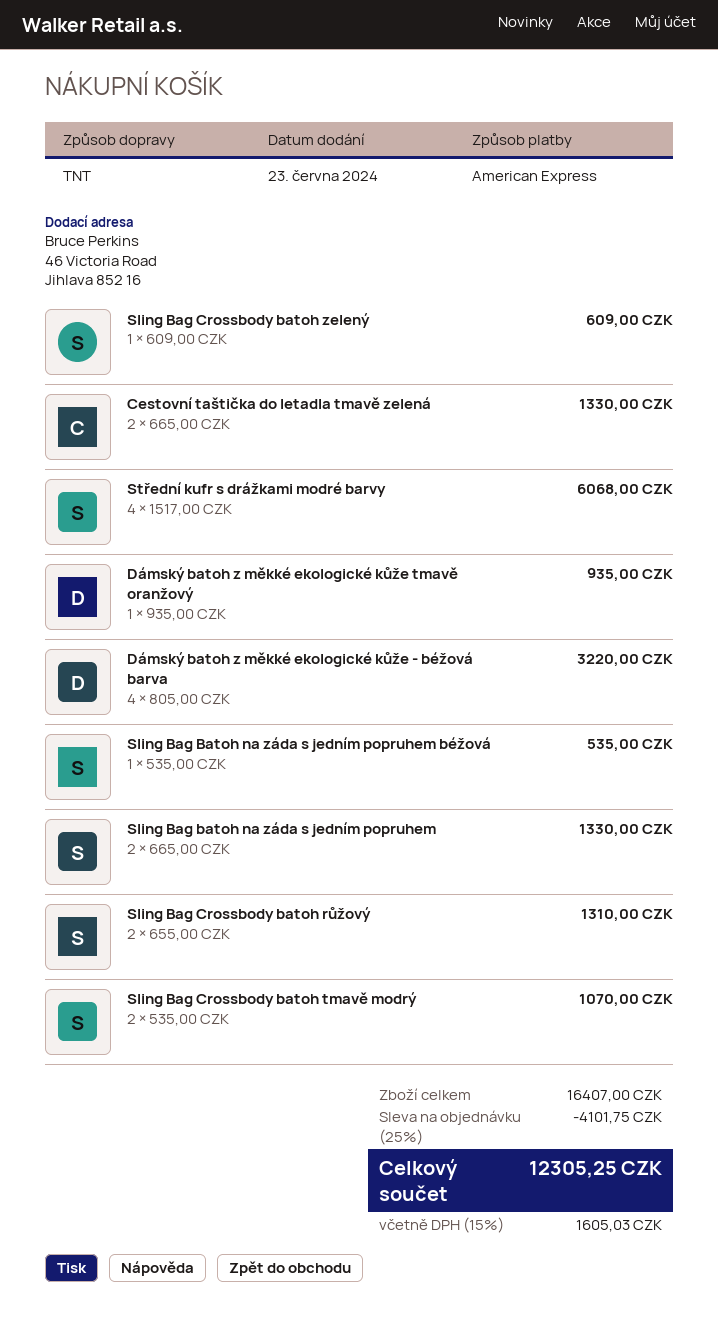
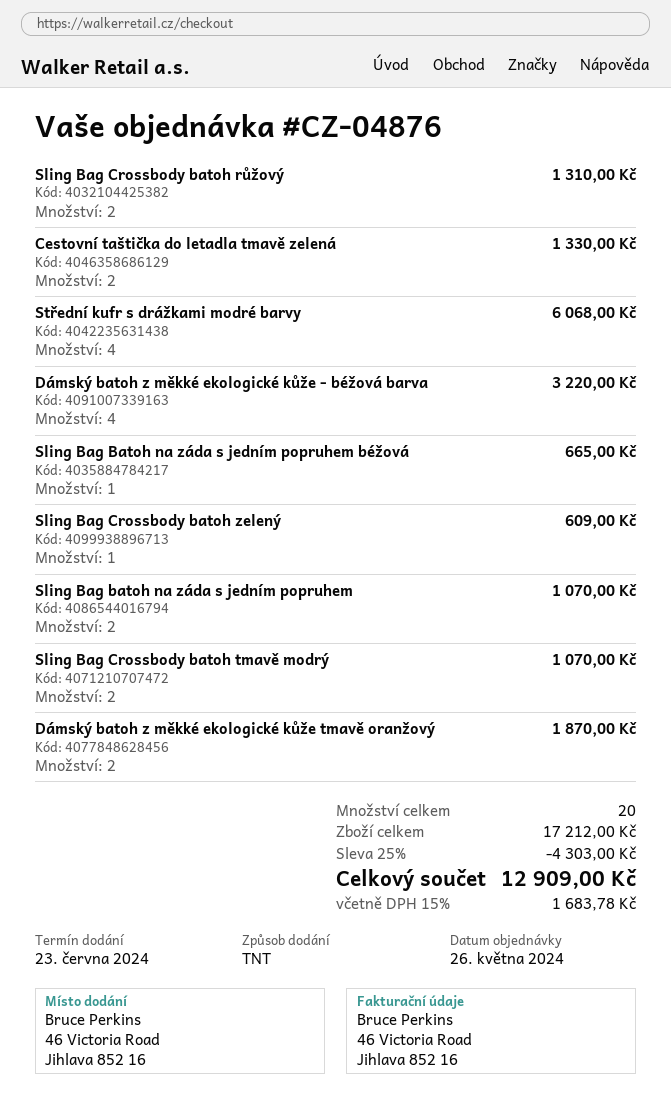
Dámský batoh z měkké ekologické kůže tmavě oranžový: 1 for 935.00 -> 2 for 1870.00
Sling Bag Batoh na záda s jedním popruhem béžová: 1 for 535.00 -> 1 for 665.00
Sling Bag batoh na záda s jedním popruhem: 2 for 1330.00 -> 2 for 1070.00
subtotal: 16407.00 -> 17212.00
discount: 25% = 4101.75 -> 25% = 4303.00
tax: 15% = 1605.03 -> 15% = 1683.78
total: 12305.25 -> 12909.00

